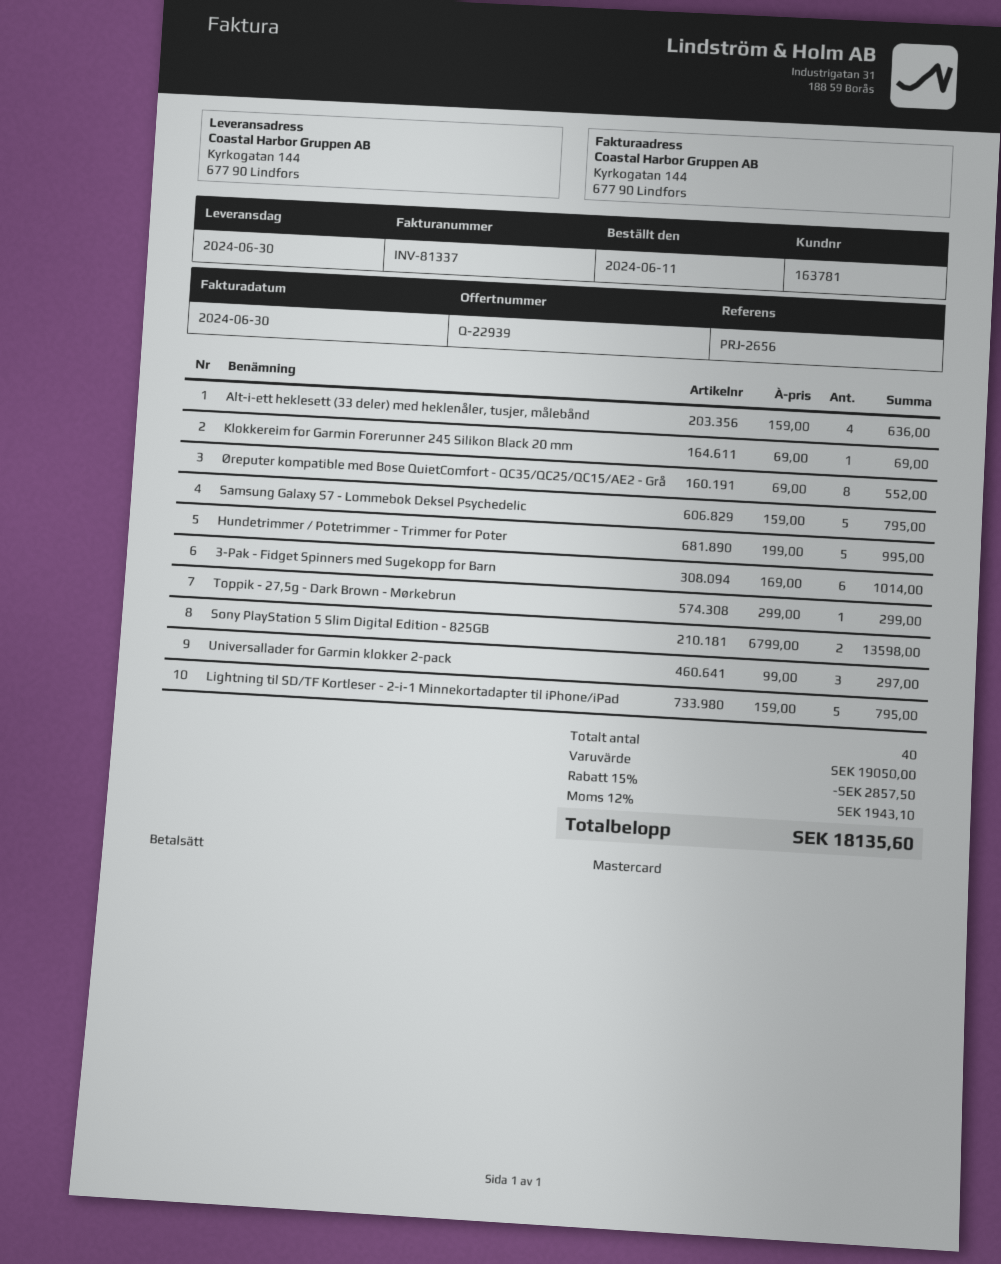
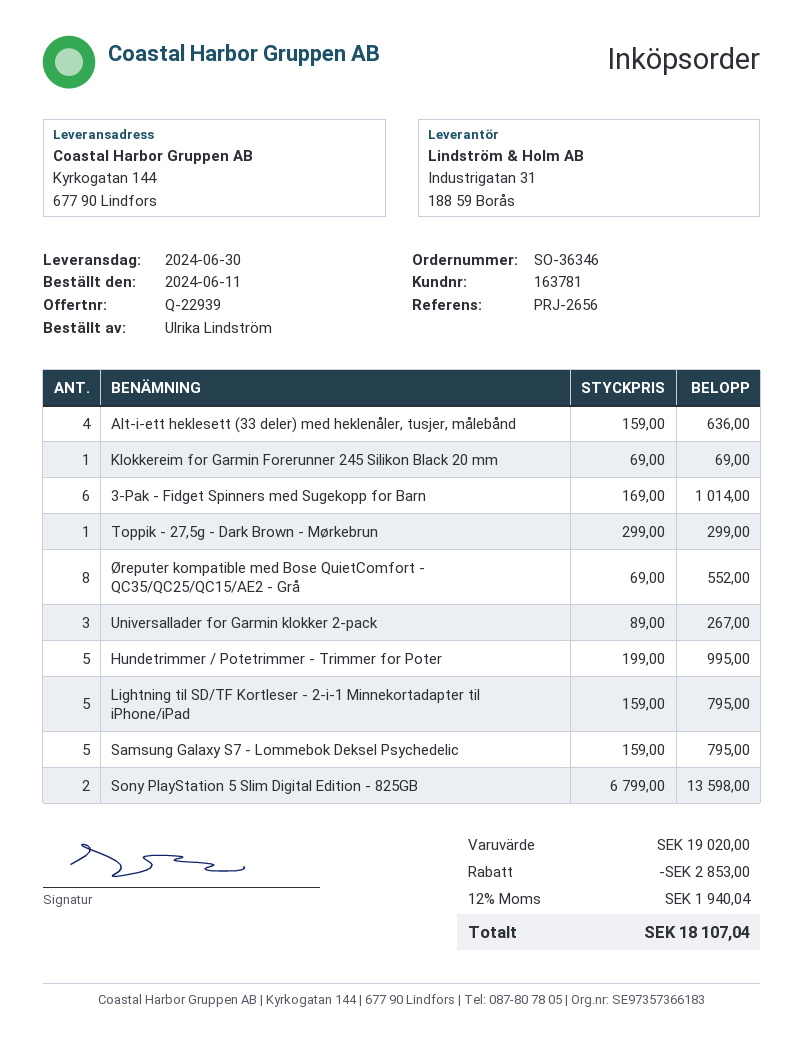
Universallader for Garmin klokker 2-pack: 3 x 99.00 = 297.00 -> 3 x 89.00 = 267.00
subtotal: 19050.00 -> 19020.00
discount: 2857.50 -> 2853.00
tax: 12% = 1943.10 -> 12% = 1940.04
total: 18135.60 -> 18107.04

